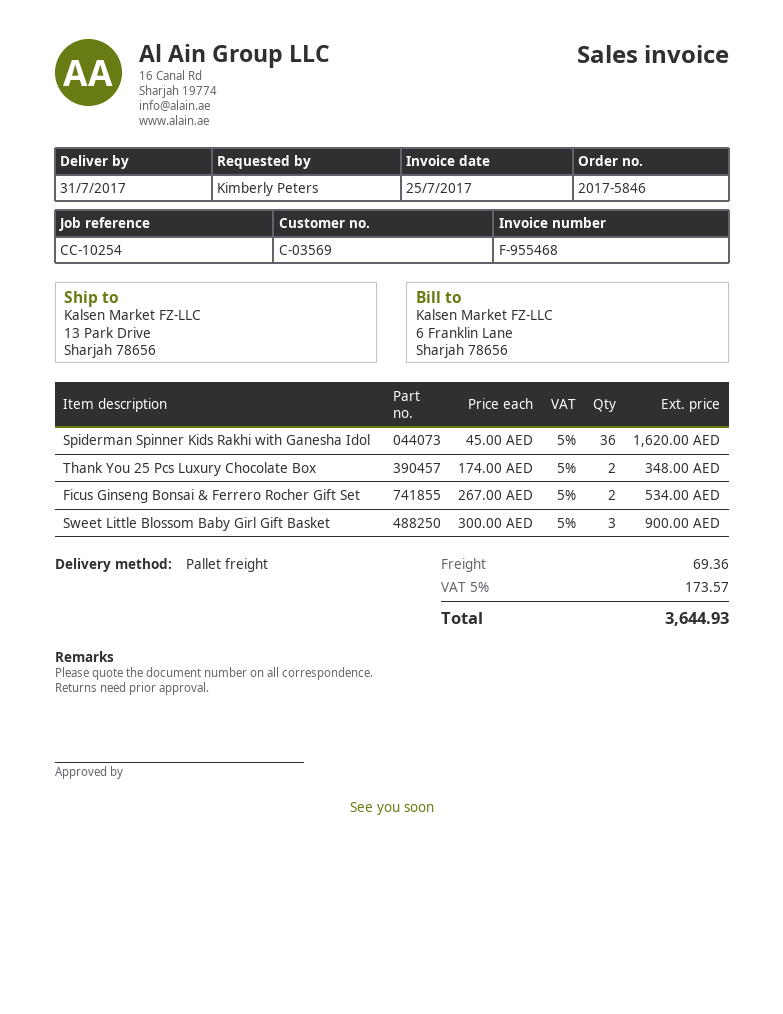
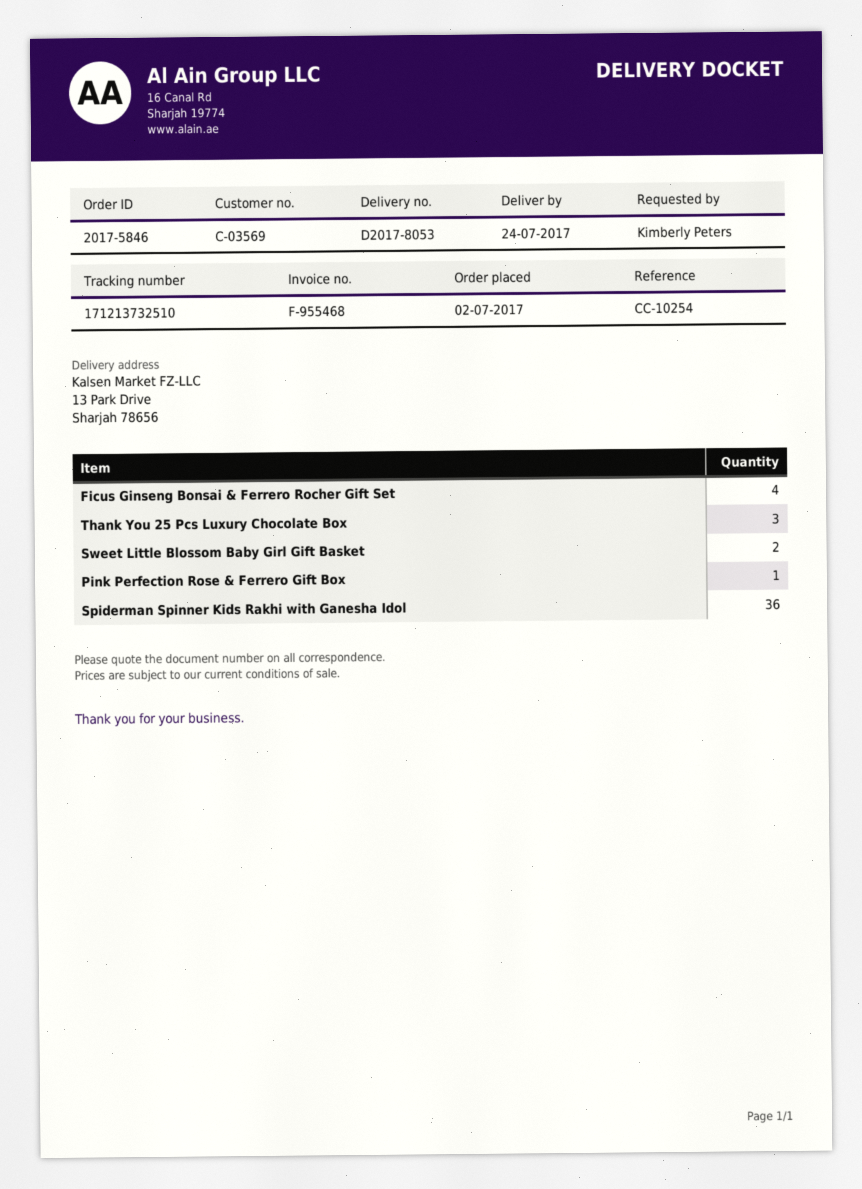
delivery date: 2017-07-31 -> 2017-07-24
Thank You 25 Pcs Luxury Chocolate Box: 2 -> 3
Ficus Ginseng Bonsai & Ferrero Rocher Gift Set: 2 -> 4
Sweet Little Blossom Baby Girl Gift Basket: 3 -> 2
Pink Perfection Rose & Ferrero Gift Box: none -> 1

